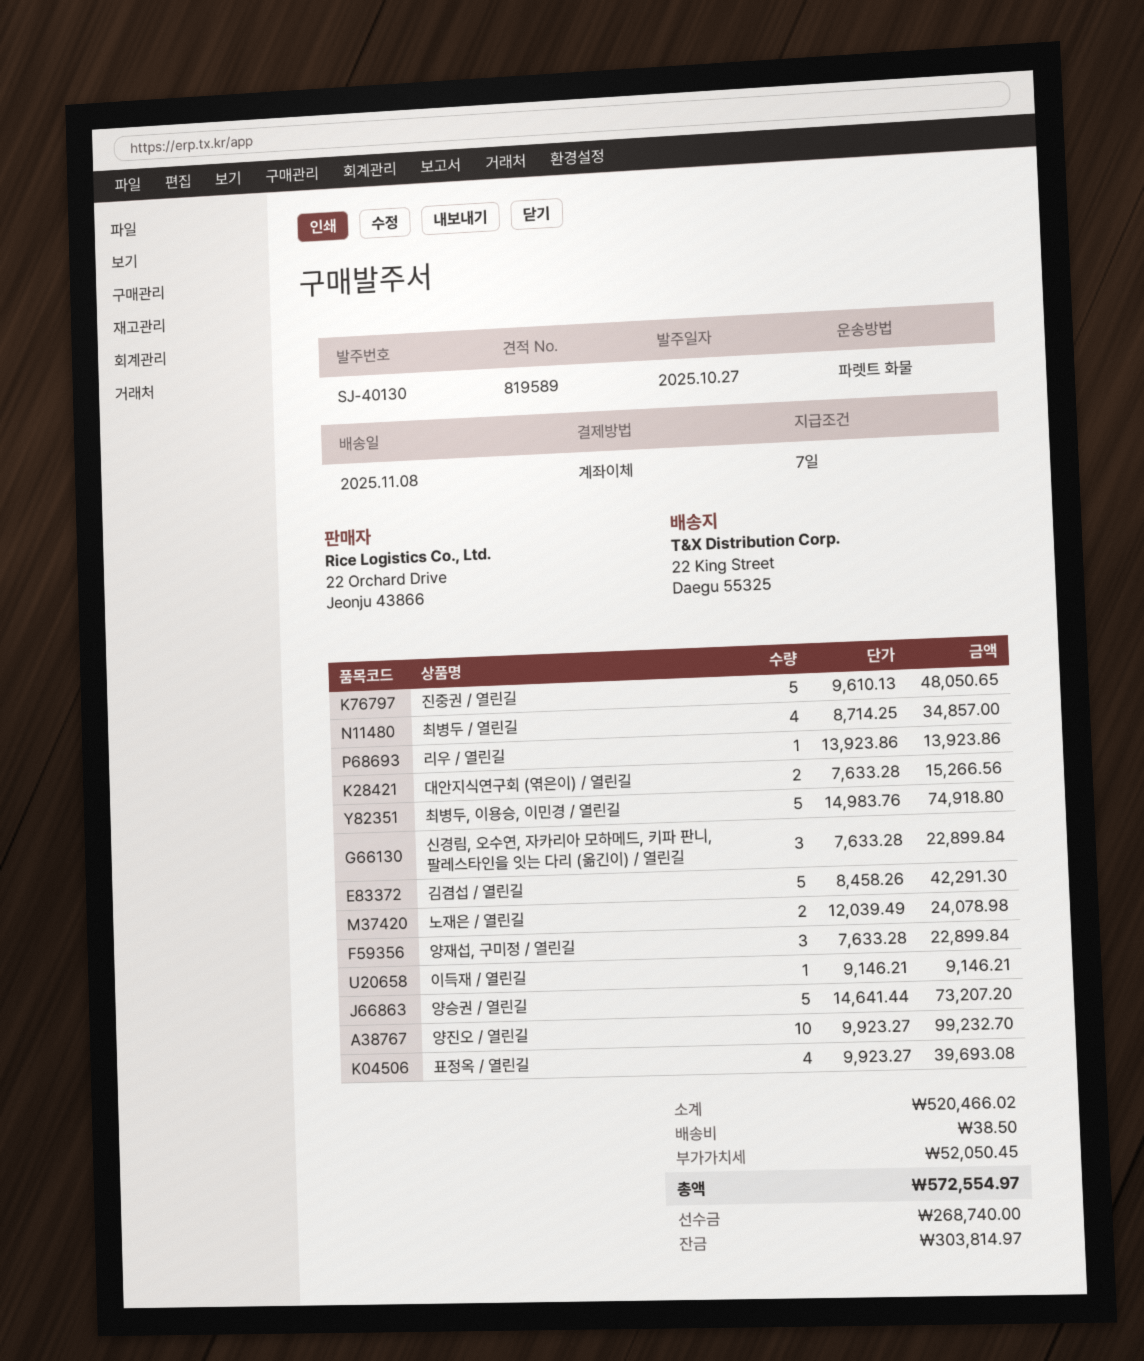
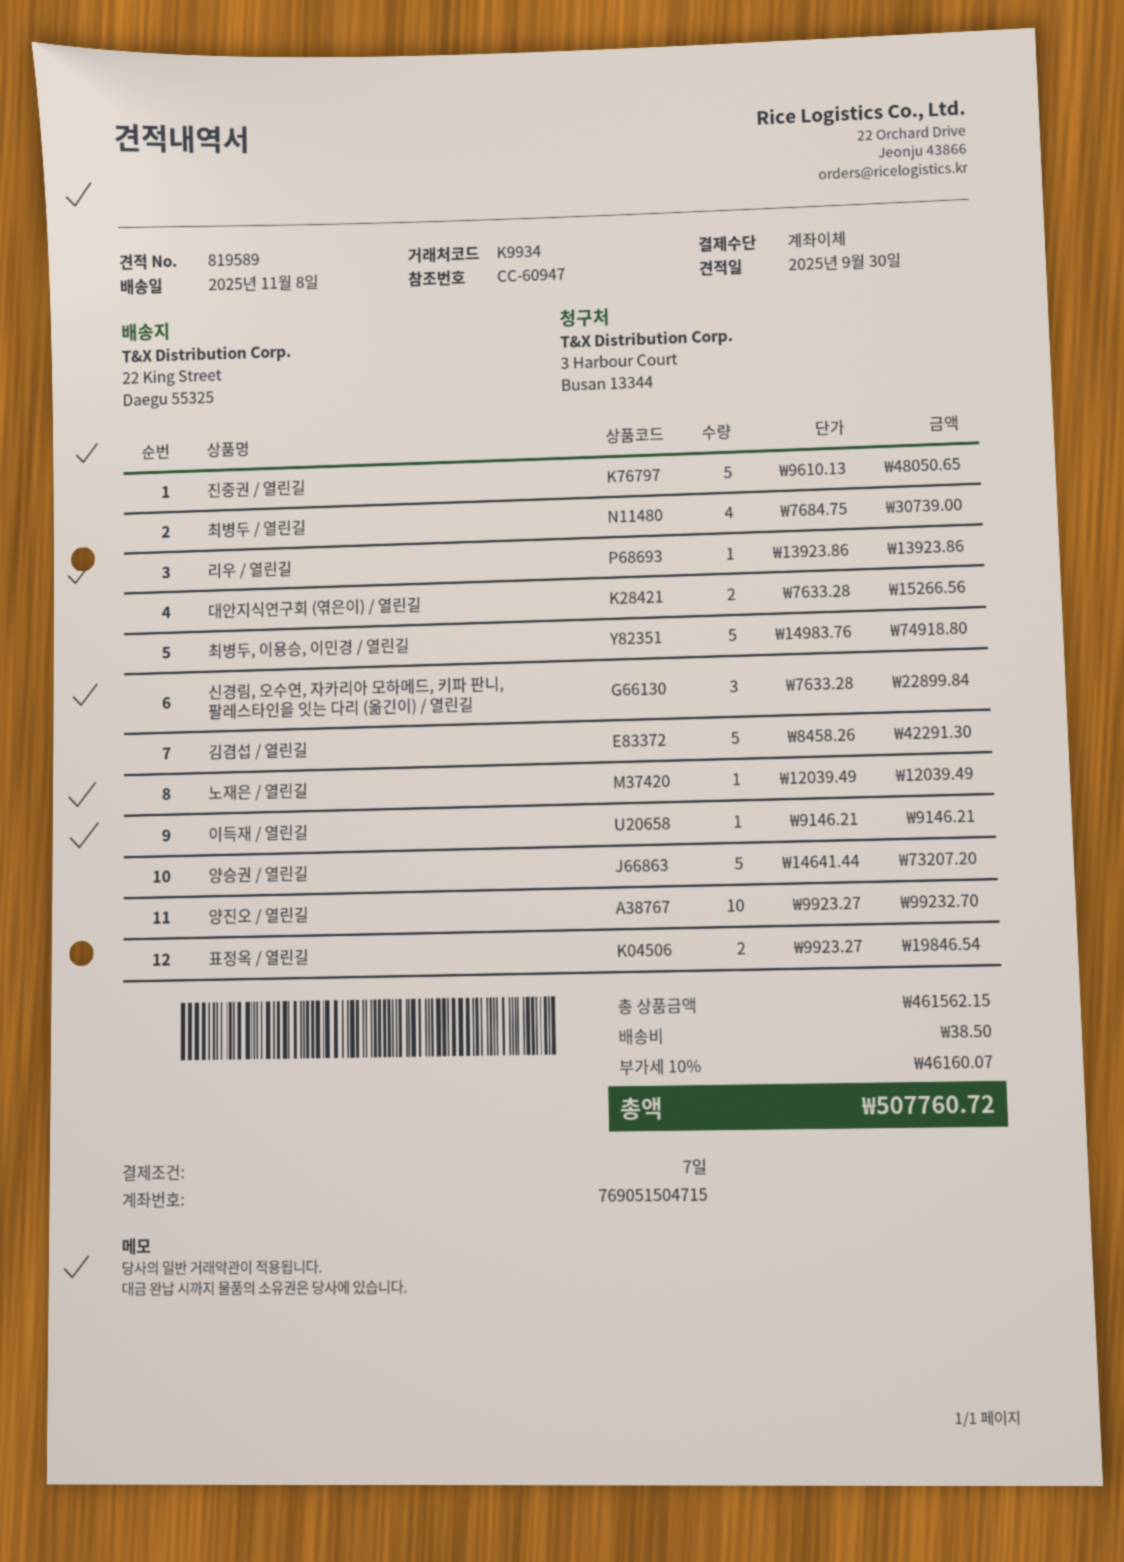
최병두 / 열린길: 4 x 8714.25 = 34857.00 -> 4 x 7684.75 = 30739.00
노재은 / 열린길: 2 x 12039.49 = 24078.98 -> 1 x 12039.49 = 12039.49
양재섭, 구미정 / 열린길: 3 x 7633.28 = 22899.84 -> none
표정옥 / 열린길: 4 x 9923.27 = 39693.08 -> 2 x 9923.27 = 19846.54
subtotal: 520466.02 -> 461562.15
tax: 52050.45 -> 46160.07
total: 572554.97 -> 507760.72

